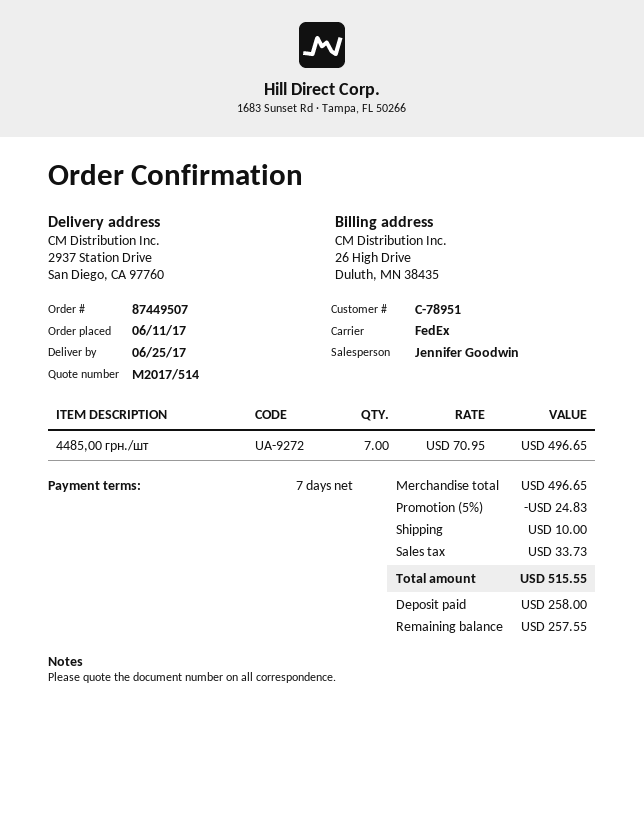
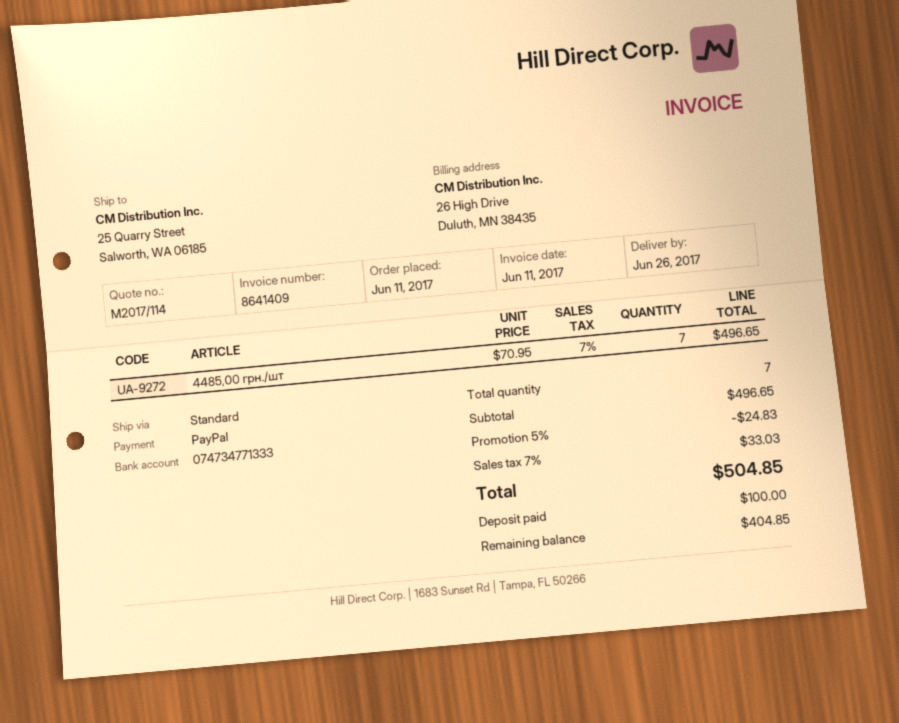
quote number: M2017/514 -> M2017/114
delivery date: 2017-06-25 -> 2017-06-26
shipping method: FedEx -> standard
ship to: 2937 Station Drive, San Diego, CA 97760 -> 25 Quarry Street, Salworth, WA 06185
shipping: 10.00 -> none
tax: 33.73 -> 33.03
total: 515.55 -> 504.85
deposit: 258.00 -> 100.00
balance: 257.55 -> 404.85

